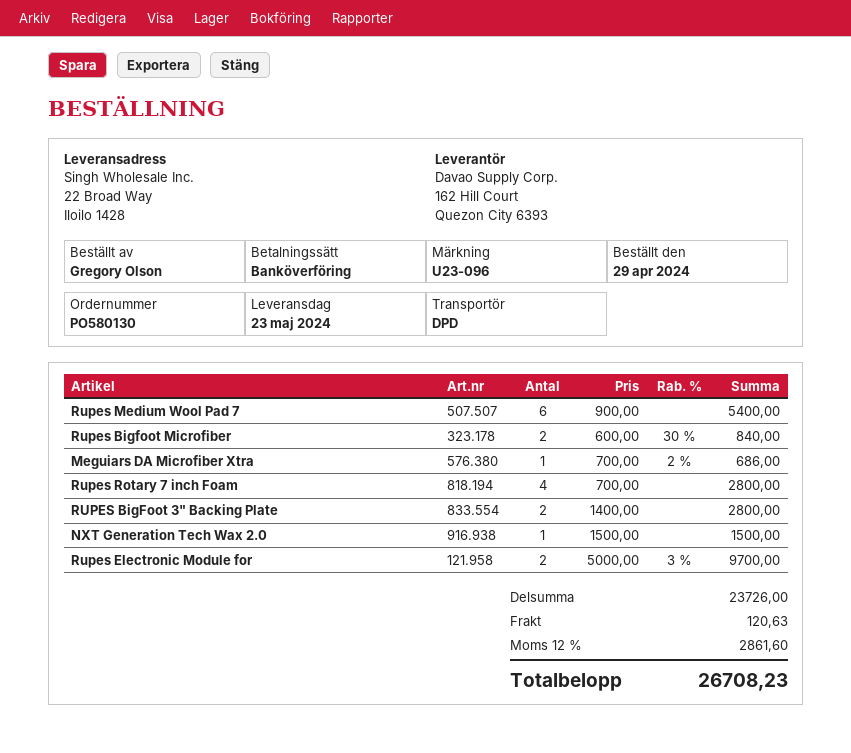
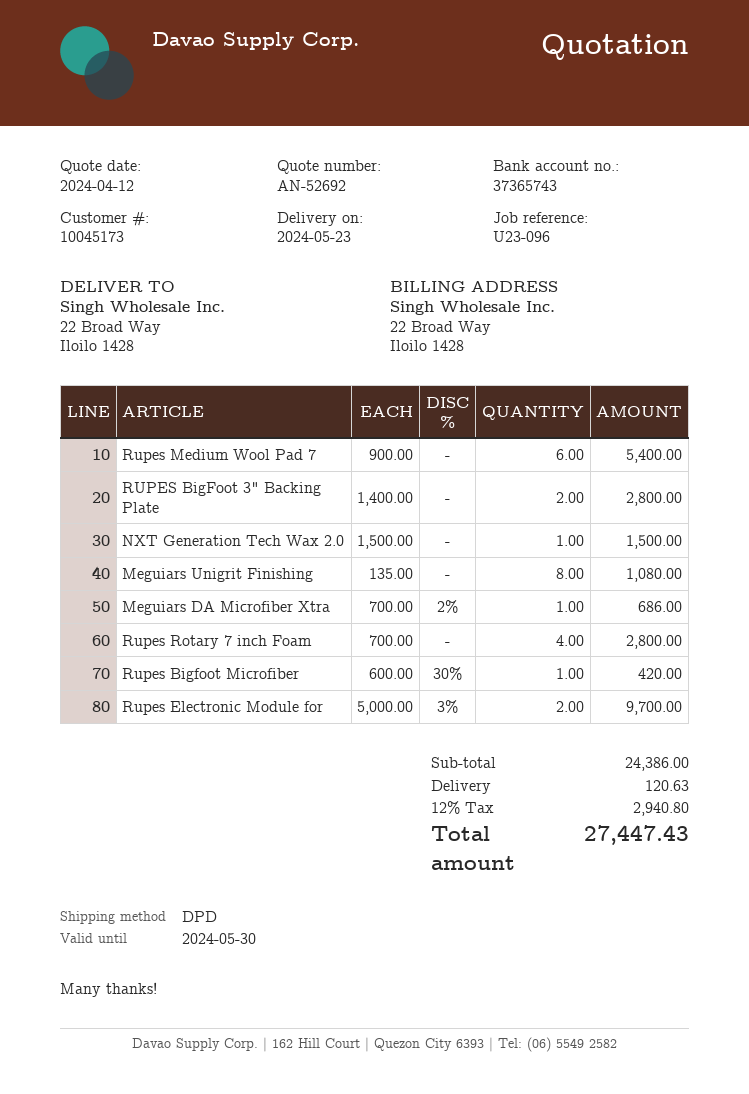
Rupes Bigfoot Microfiber: 2 x 600.00 - 30% = 840.00 -> 1 x 600.00 - 30% = 420.00
Meguiars Unigrit Finishing: none -> 8 x 135.00 = 1080.00
subtotal: 23726.00 -> 24386.00
tax: 12% = 2861.60 -> 12% = 2940.80
total: 26708.23 -> 27447.43

